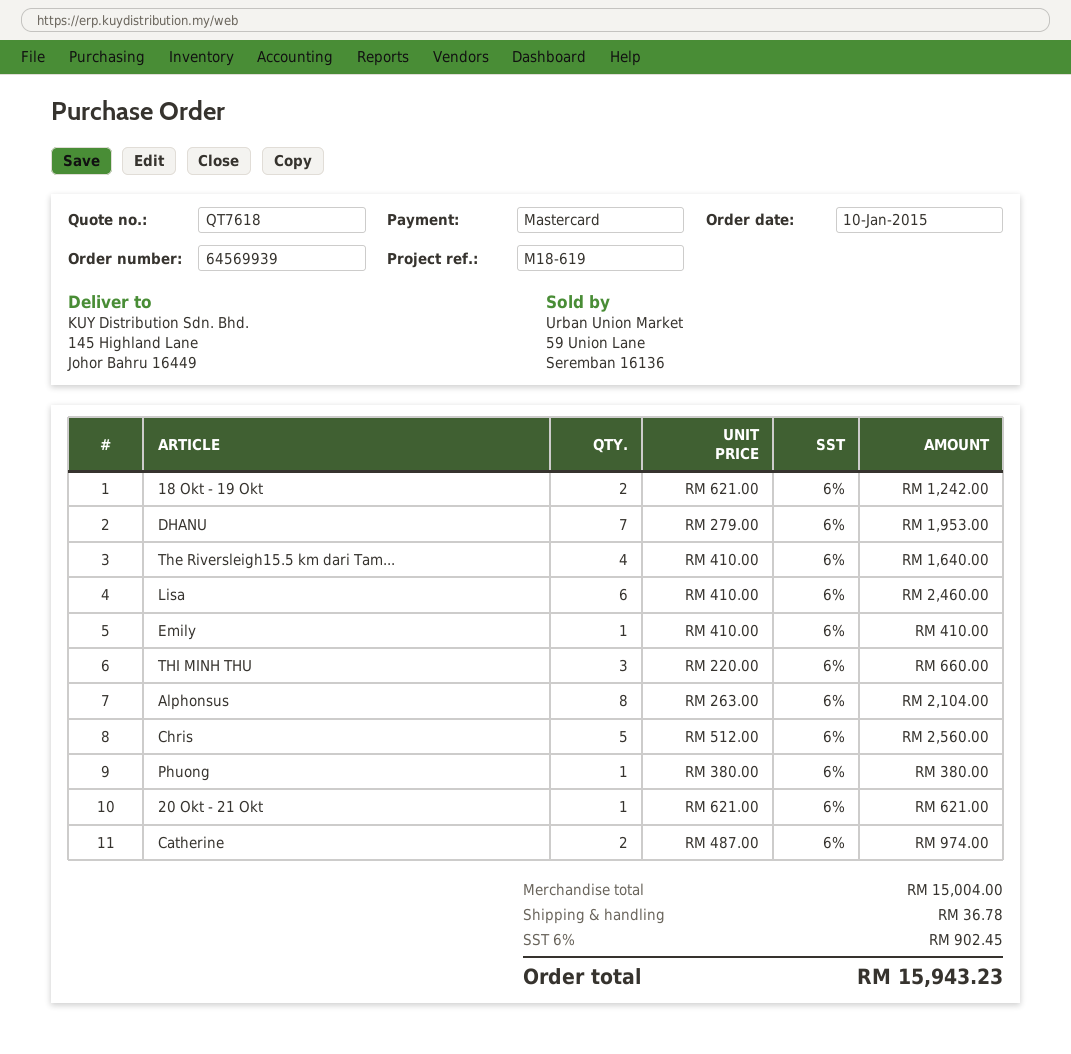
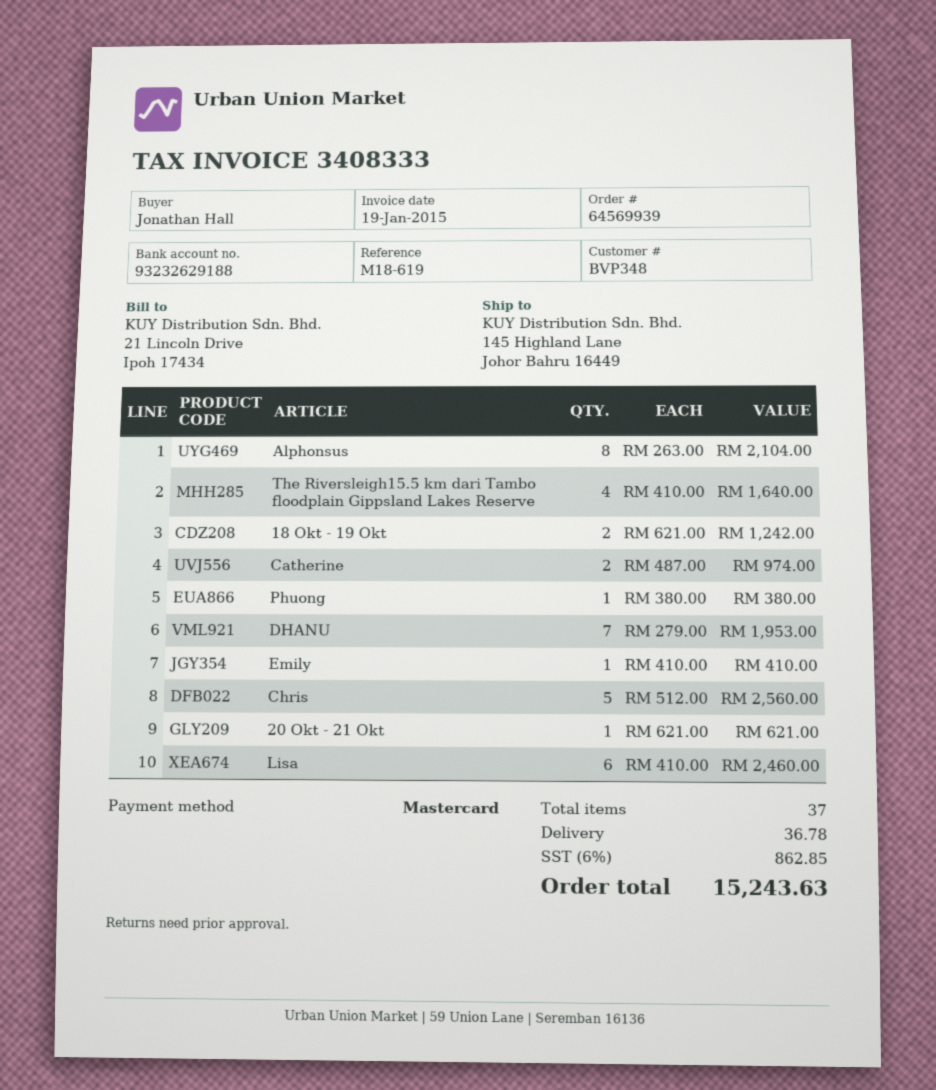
THI MINH THU: 3 x 220.00 = 660.00 -> none
tax: 6% = 902.45 -> 6% = 862.85
total: 15943.23 -> 15243.63

